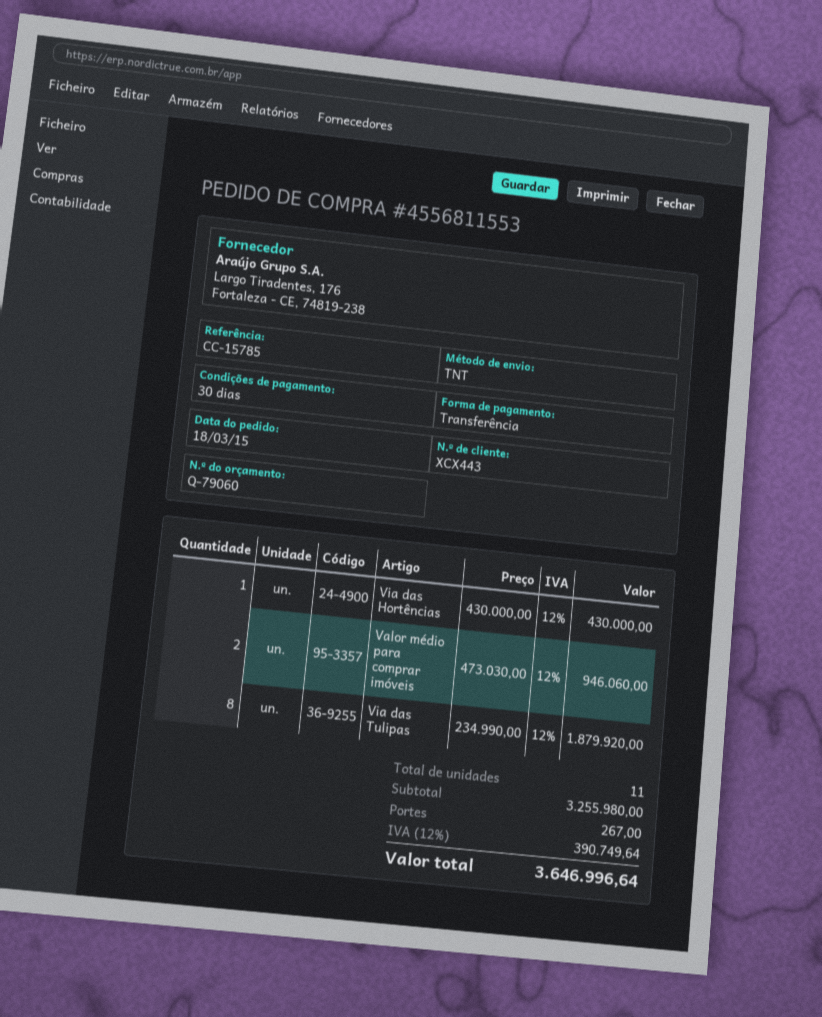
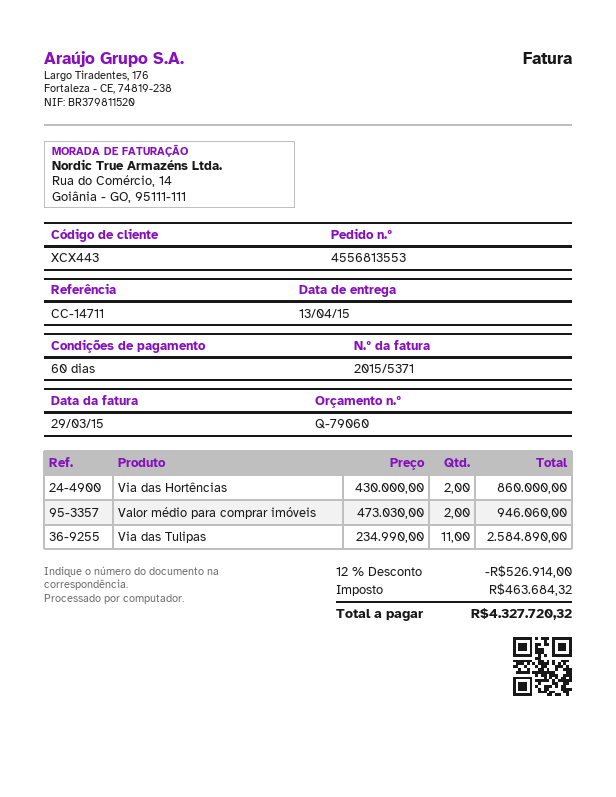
order number: 4556811553 -> 4556813553
payment terms: 30 days -> 60 days
reference: CC-15785 -> CC-14711
Via das Hortências: 1 x 430000.00 = 430000.00 -> 2 x 430000.00 = 860000.00
Via das Tulipas: 8 x 234990.00 = 1879920.00 -> 11 x 234990.00 = 2584890.00
discount: none -> 12% = 526914.00
shipping: 267.00 -> none
tax: 390749.64 -> 463684.32
total: 3646996.64 -> 4327720.32

